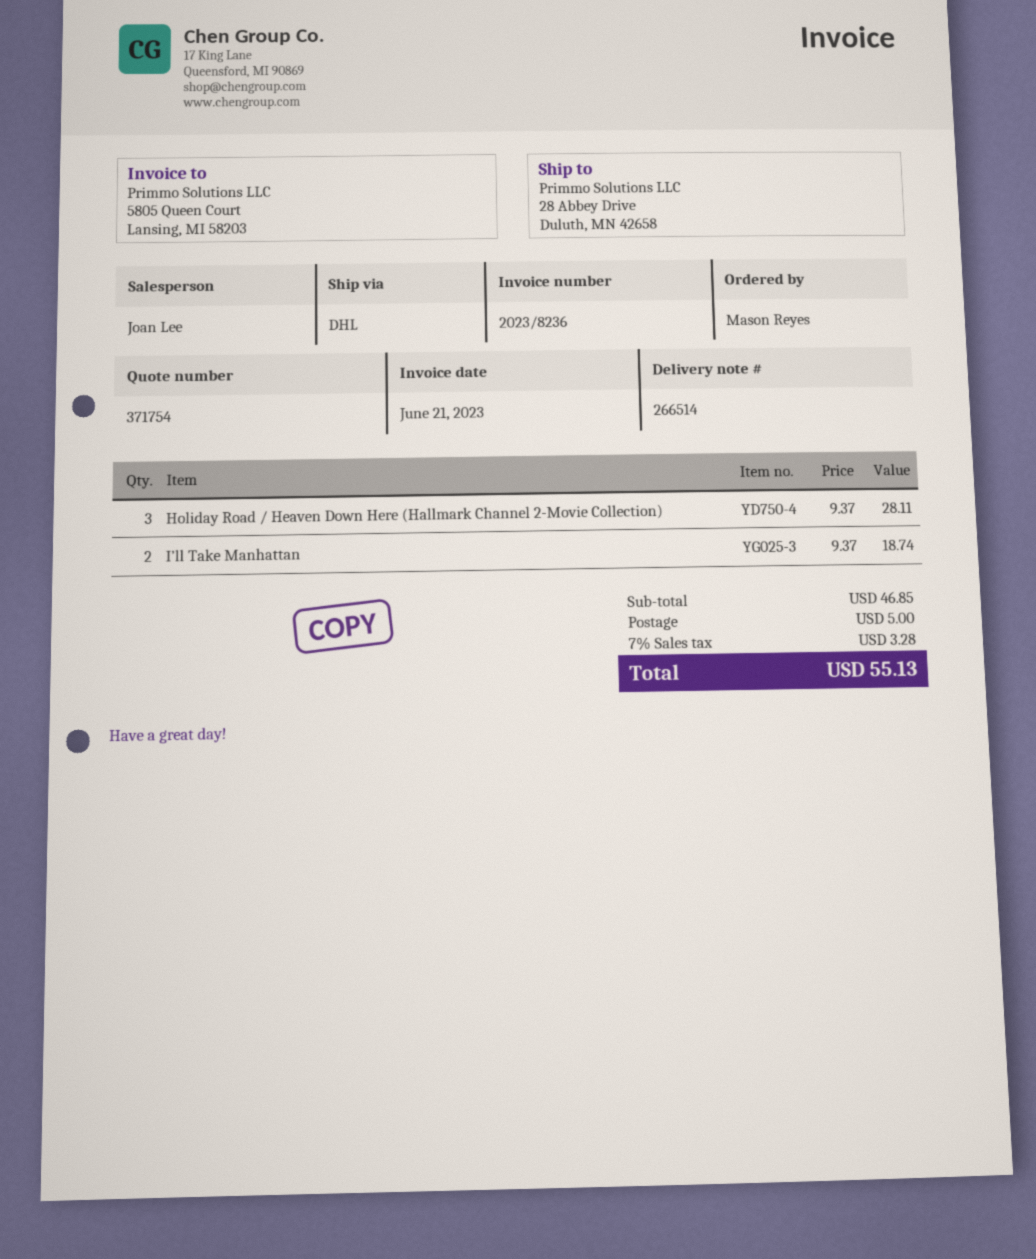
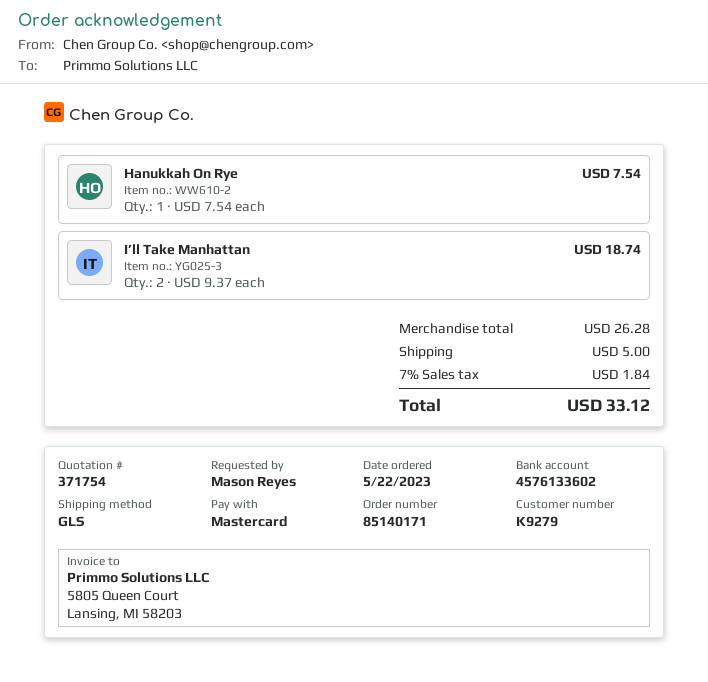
shipping method: DHL -> GLS
Holiday Road / Heaven Down Here (Hallmark Channel 2-Movie Collection): 3 x 9.37 = 28.11 -> none
Hanukkah On Rye: none -> 1 x 7.54 = 7.54
subtotal: 46.85 -> 26.28
tax: 7% = 3.28 -> 7% = 1.84
total: 55.13 -> 33.12

